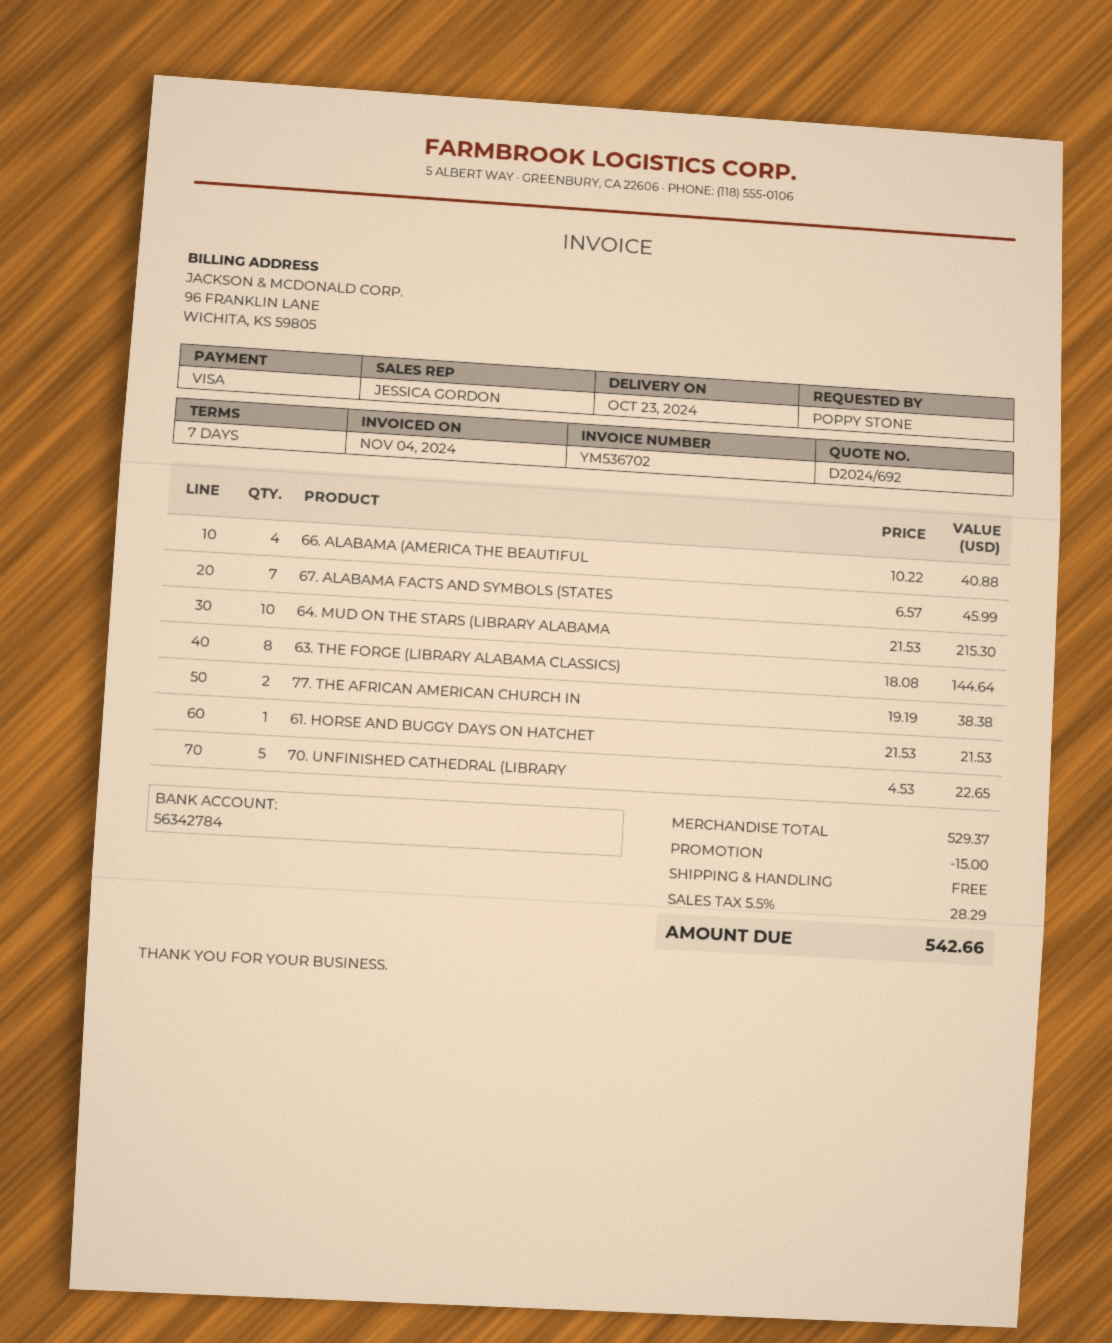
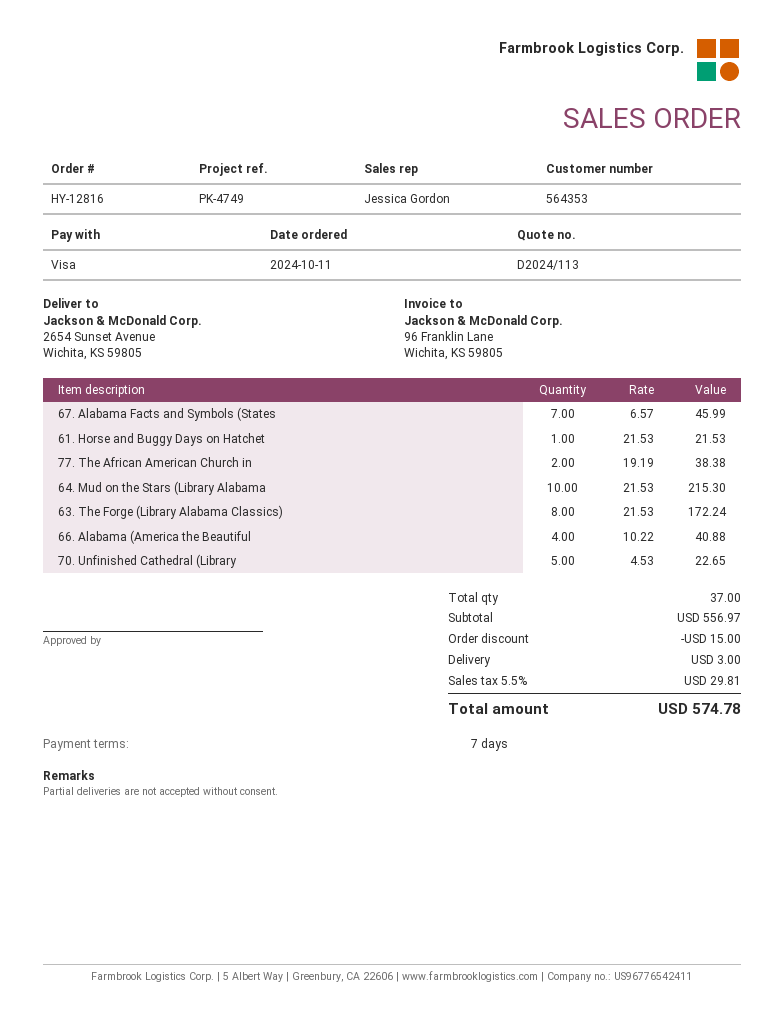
quote number: D2024/692 -> D2024/113
63. THE FORGE (LIBRARY ALABAMA CLASSICS): 8 x 18.08 = 144.64 -> 8 x 21.53 = 172.24
subtotal: 529.37 -> 556.97
shipping: 0.00 -> 3.00
tax: 5.5% = 28.29 -> 5.5% = 29.81
total: 542.66 -> 574.78

